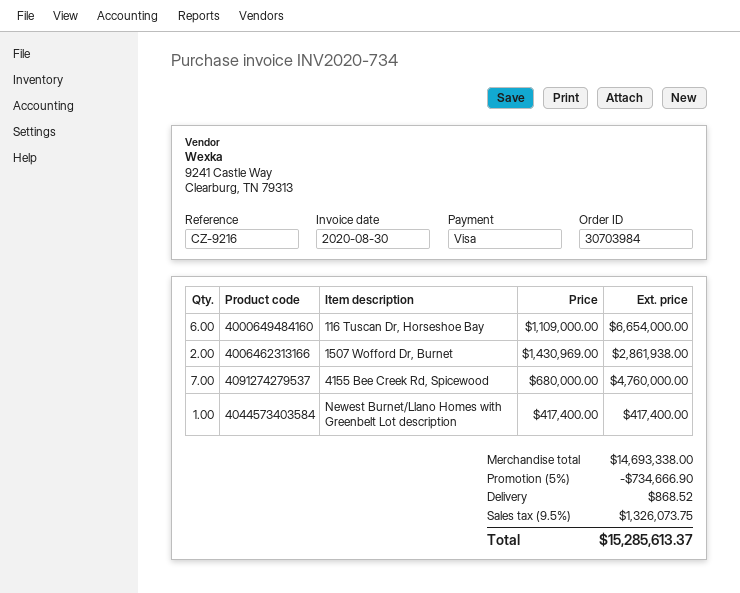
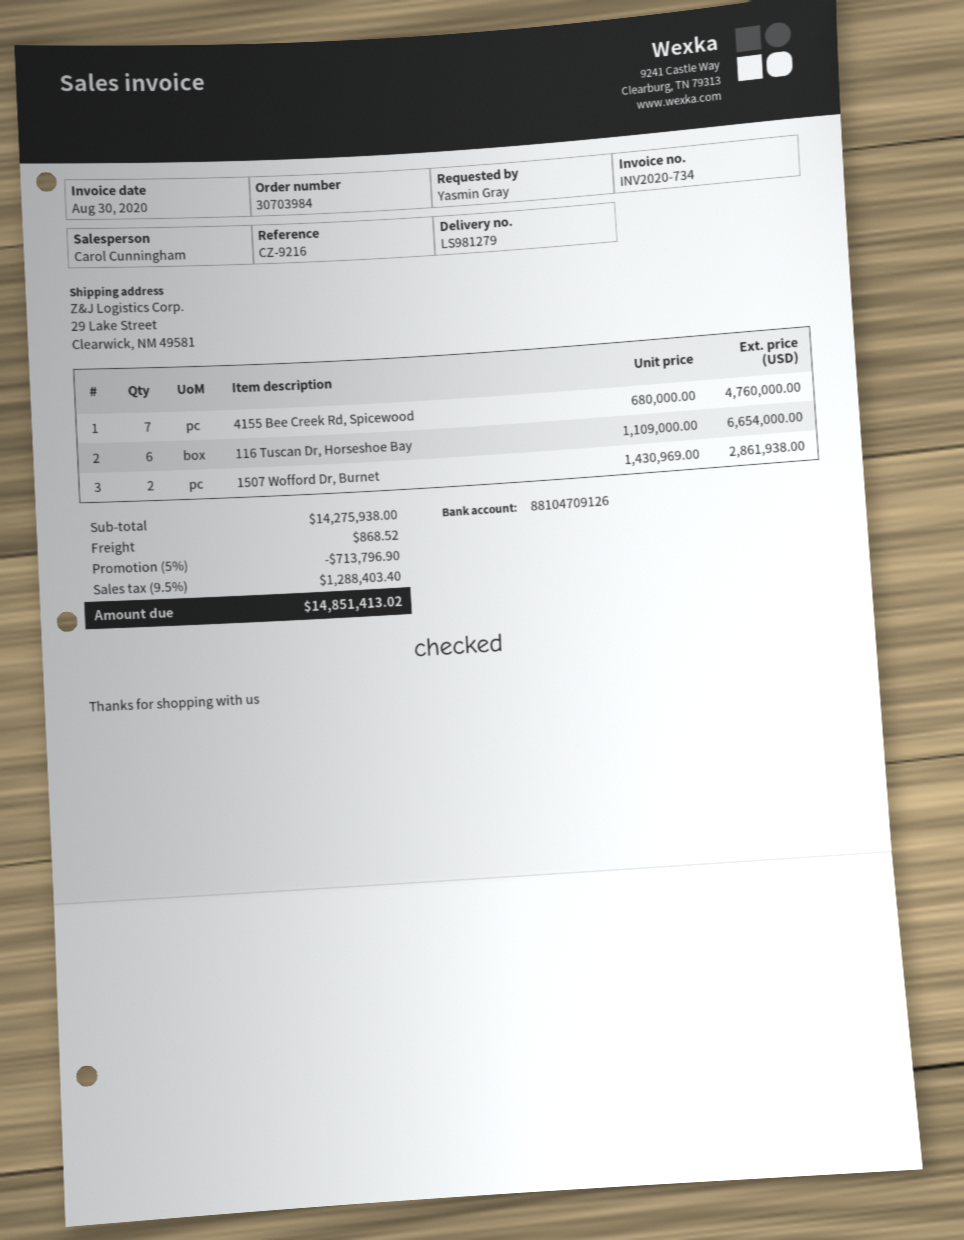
Newest Burnet/Llano Homes with Greenbelt Lot description: 1 x 417400.00 = 417400.00 -> none
subtotal: 14693338.00 -> 14275938.00
discount: 5% = 734666.90 -> 5% = 713796.90
tax: 9.5% = 1326073.75 -> 9.5% = 1288403.40
total: 15285613.37 -> 14851413.02

